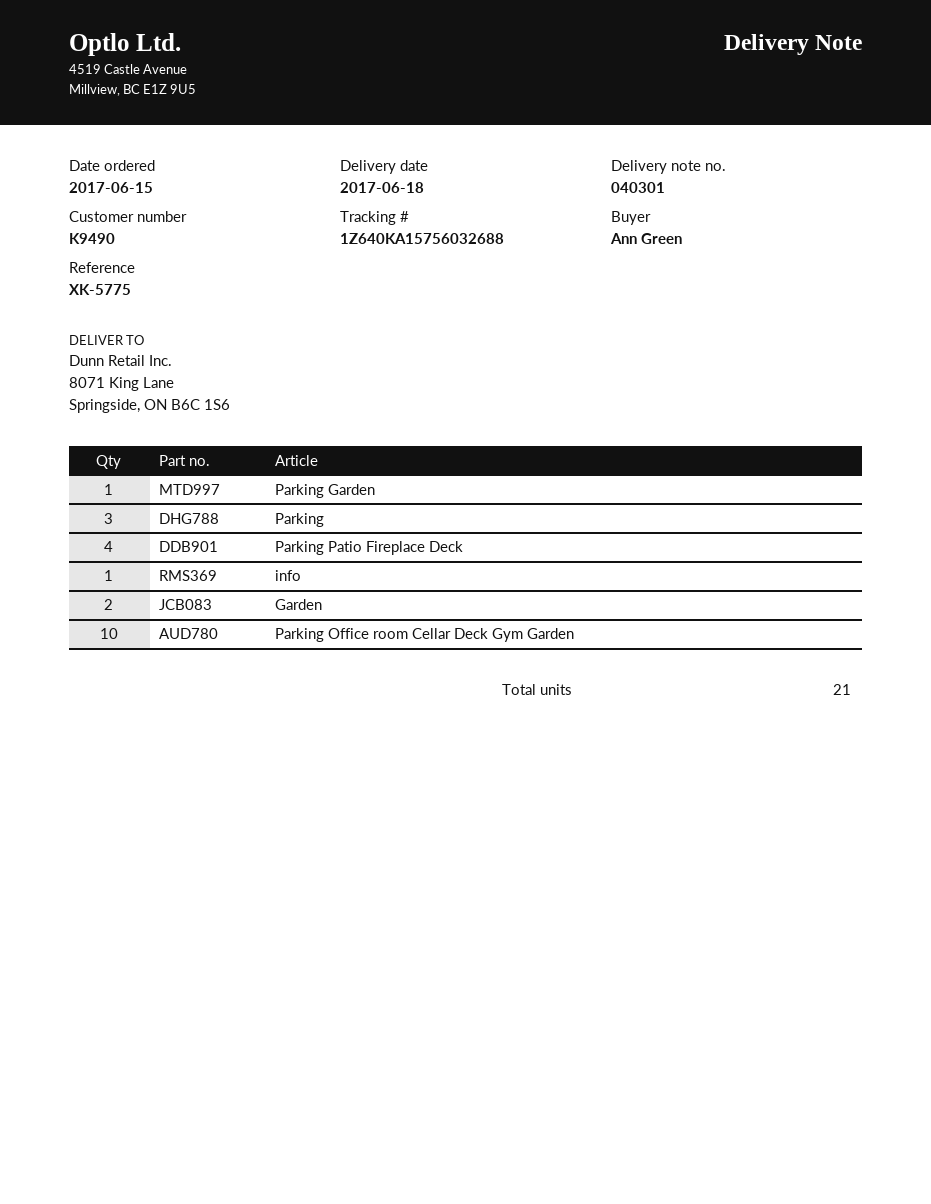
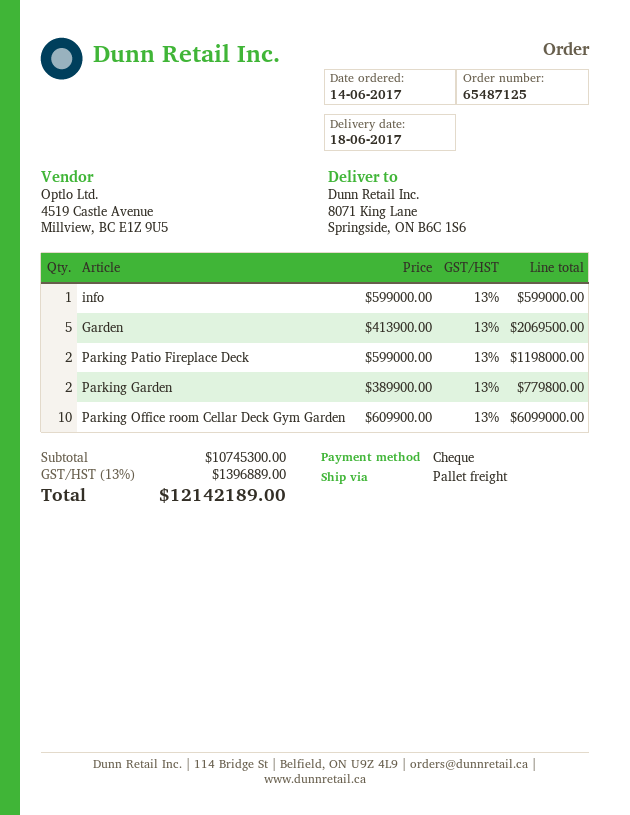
order date: 2017-06-15 -> 2017-06-14
Parking Garden: 1 -> 2
Parking: 3 -> none
Parking Patio Fireplace Deck: 4 -> 2
Garden: 2 -> 5

